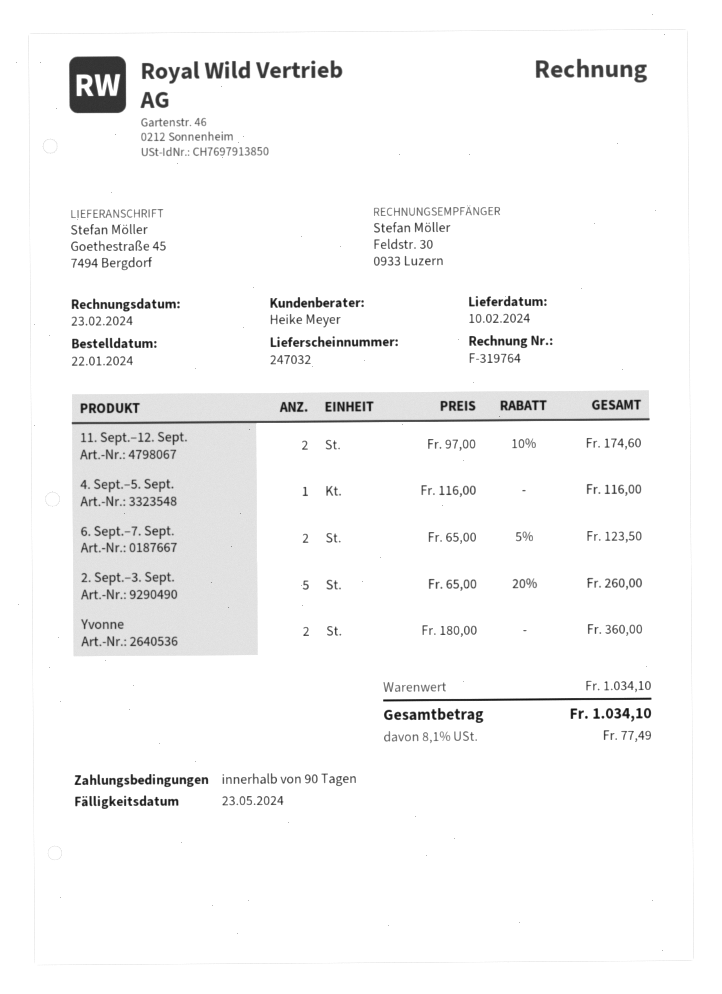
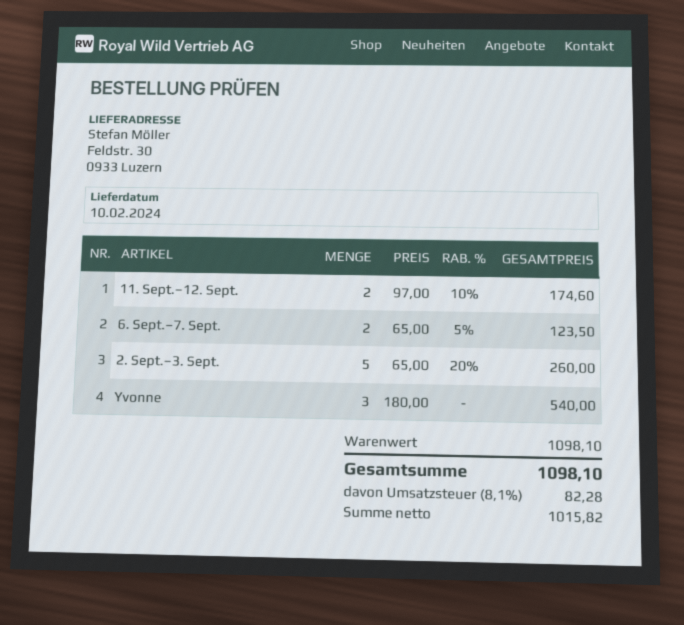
ship to: Goethestraße 45, 7494 Bergdorf -> Feldstr. 30, 0933 Luzern
4. Sept.–5. Sept.: 1 x 116.00 = 116.00 -> none
Yvonne: 2 x 180.00 = 360.00 -> 3 x 180.00 = 540.00
subtotal: 1034.10 -> 1098.10
tax: 8.1% = 77.49 -> 8.1% = 82.28
total: 1034.10 -> 1098.10

